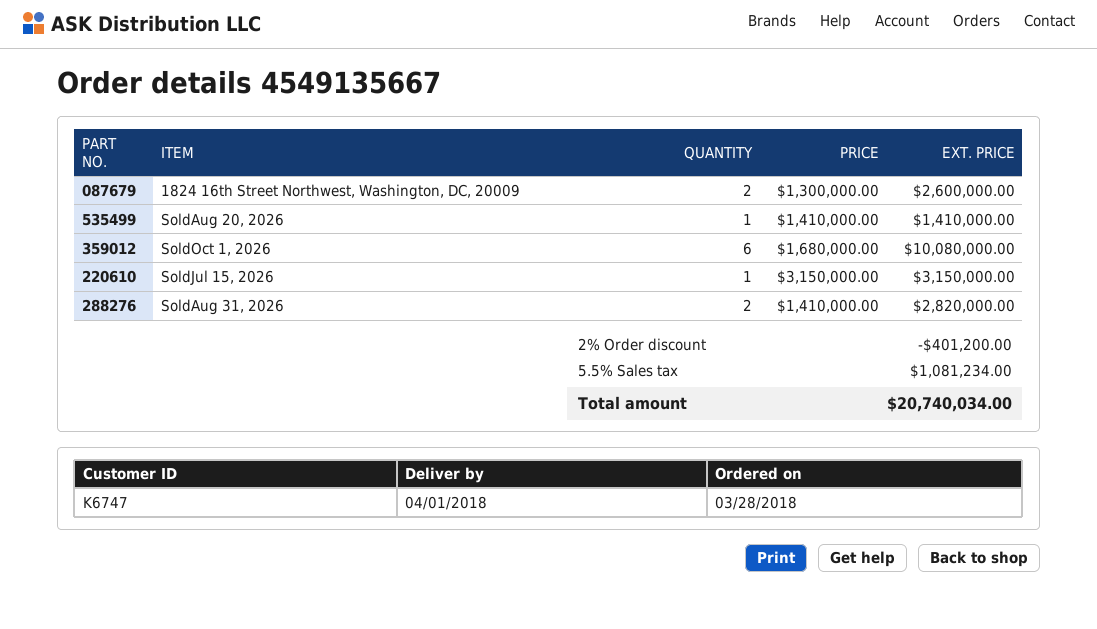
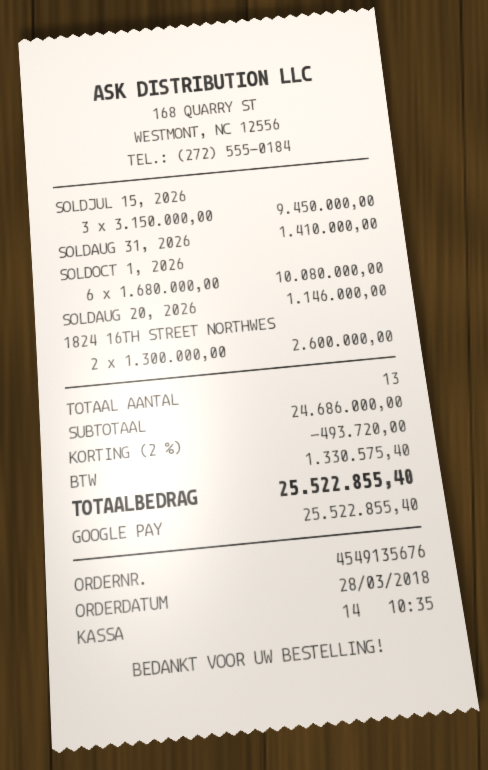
order number: 4549135667 -> 4549135676
SoldAug 20, 2026: 1 x 1410000.00 = 1410000.00 -> 1 x 1146000.00 = 1146000.00
SoldJul 15, 2026: 1 x 3150000.00 = 3150000.00 -> 3 x 3150000.00 = 9450000.00
SoldAug 31, 2026: 2 x 1410000.00 = 2820000.00 -> 1 x 1410000.00 = 1410000.00
discount: 2% = 401200.00 -> 2% = 493720.00
tax: 1081234.00 -> 1330575.40
total: 20740034.00 -> 25522855.40

